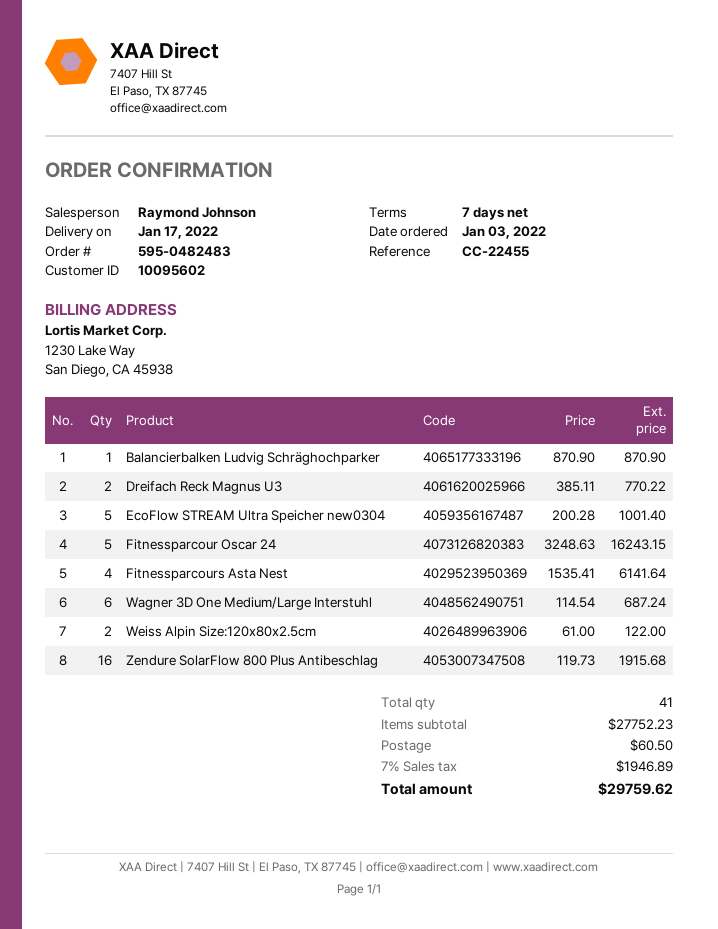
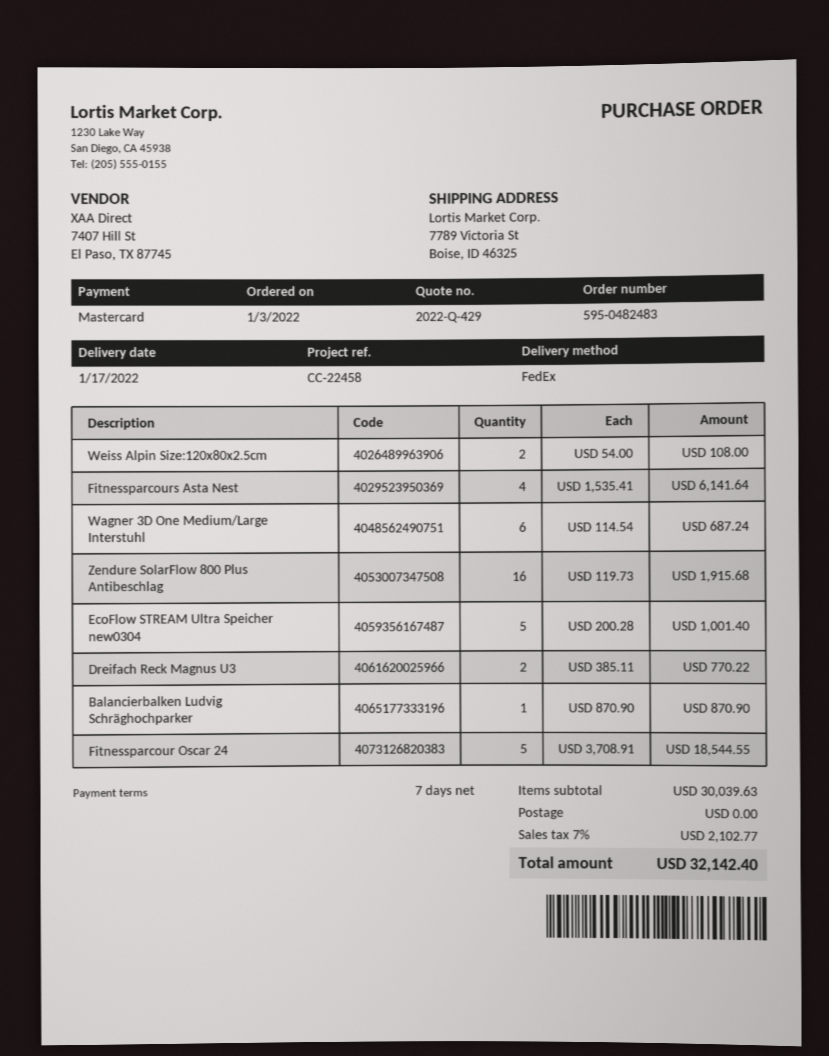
reference: CC-22455 -> CC-22458
Fitnessparcour Oscar 24: 5 x 3248.63 = 16243.15 -> 5 x 3708.91 = 18544.55
Weiss Alpin Size:120x80x2.5cm: 2 x 61.00 = 122.00 -> 2 x 54.00 = 108.00
subtotal: 27752.23 -> 30039.63
shipping: 60.50 -> 0.00
tax: 7% = 1946.89 -> 7% = 2102.77
total: 29759.62 -> 32142.40

